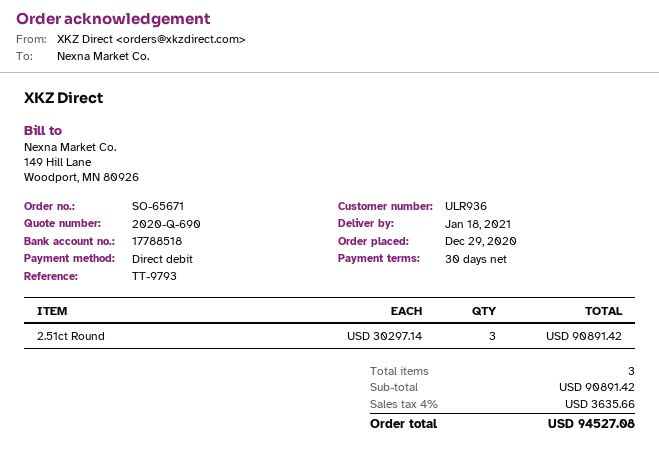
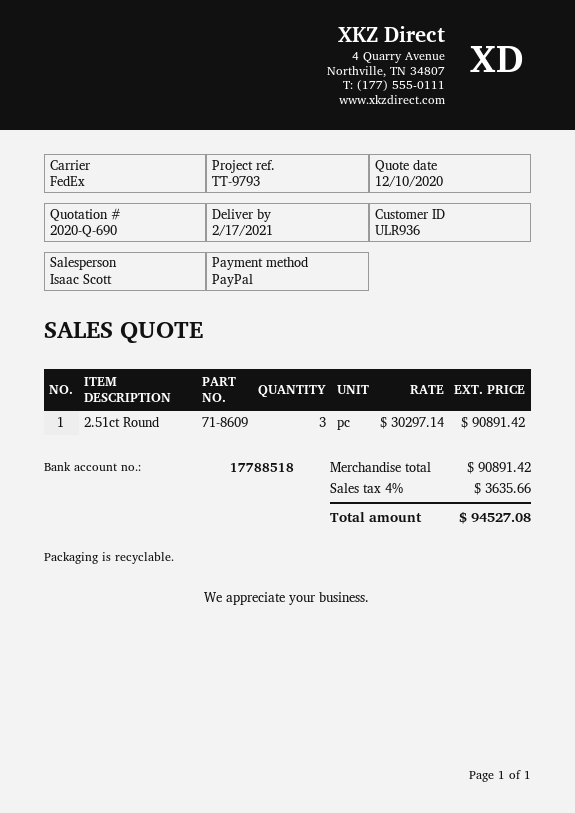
delivery date: 2021-01-18 -> 2021-02-17
payment method: direct debit -> PayPal

